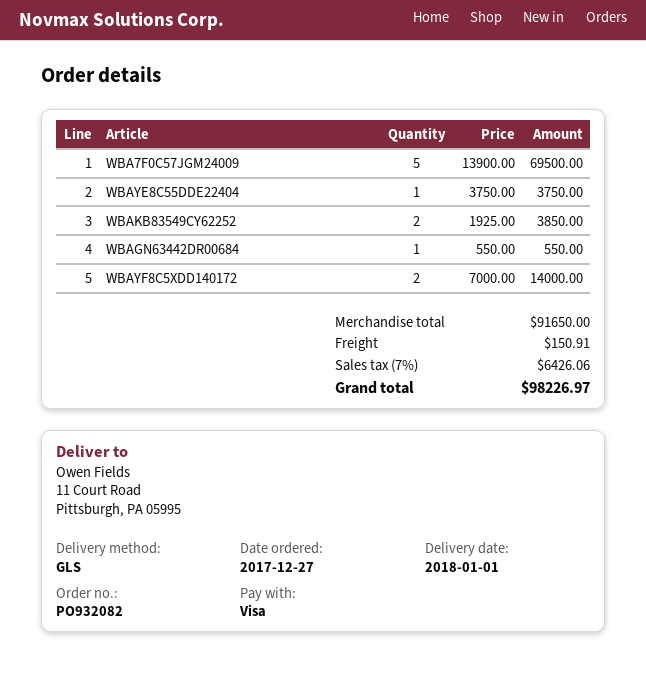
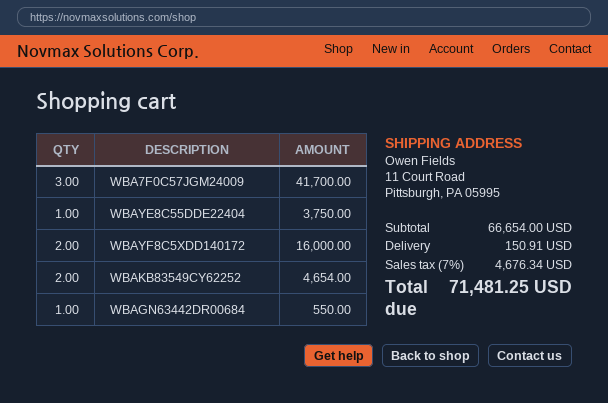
WBA7F0C57JGM24009: 5 for 69500.00 -> 3 for 41700.00
WBAKB83549CY62252: 2 for 3850.00 -> 2 for 4654.00
WBAYF8C5XDD140172: 2 for 14000.00 -> 2 for 16000.00
subtotal: 91650.00 -> 66654.00
tax: 7% = 6426.06 -> 7% = 4676.34
total: 98226.97 -> 71481.25

